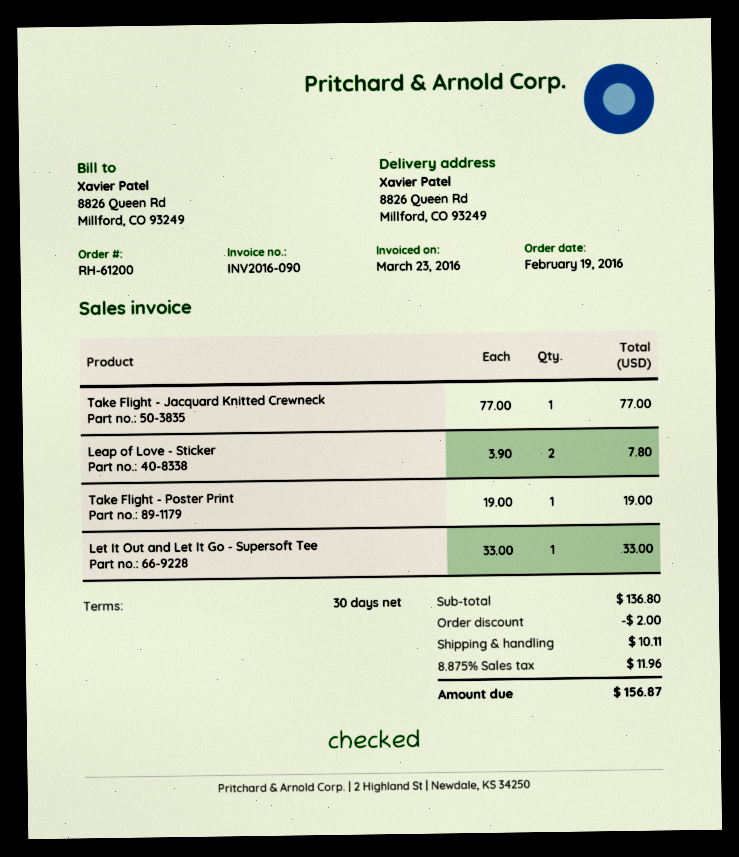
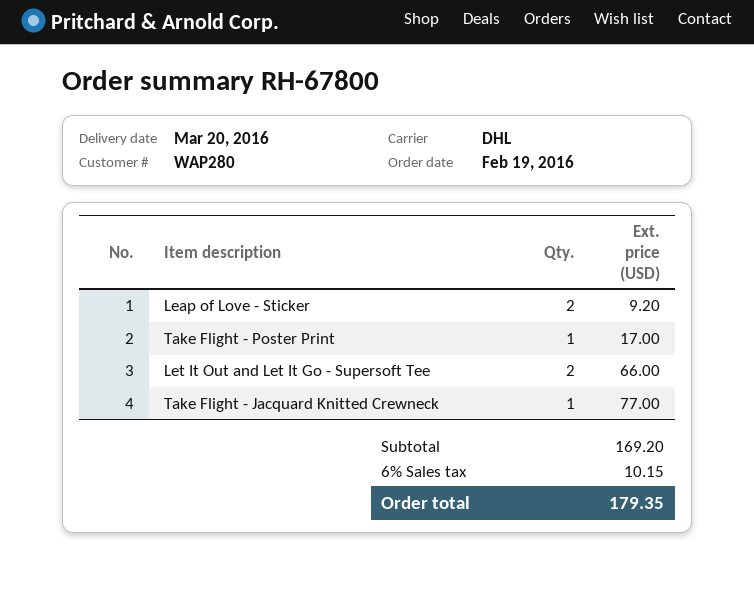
order number: RH-61200 -> RH-67800
Leap of Love - Sticker: 2 for 7.80 -> 2 for 9.20
Take Flight - Poster Print: 1 for 19.00 -> 1 for 17.00
Let It Out and Let It Go - Supersoft Tee: 1 for 33.00 -> 2 for 66.00
subtotal: 136.80 -> 169.20
discount: 2.00 -> none
shipping: 10.11 -> none
tax: 8.875% = 11.96 -> 6% = 10.15
total: 156.87 -> 179.35

